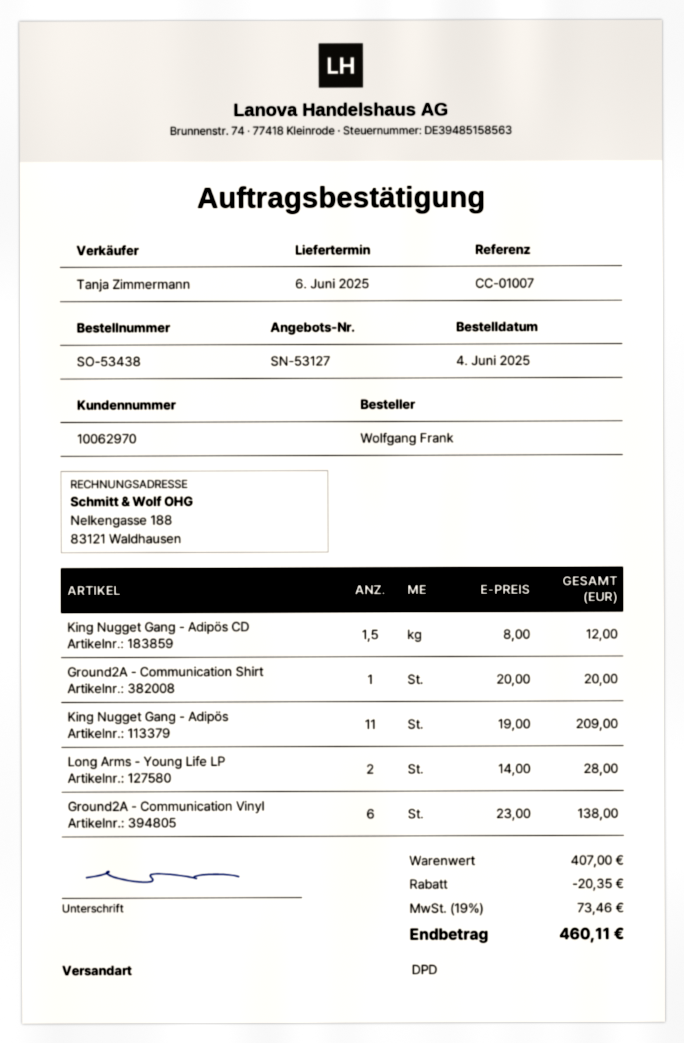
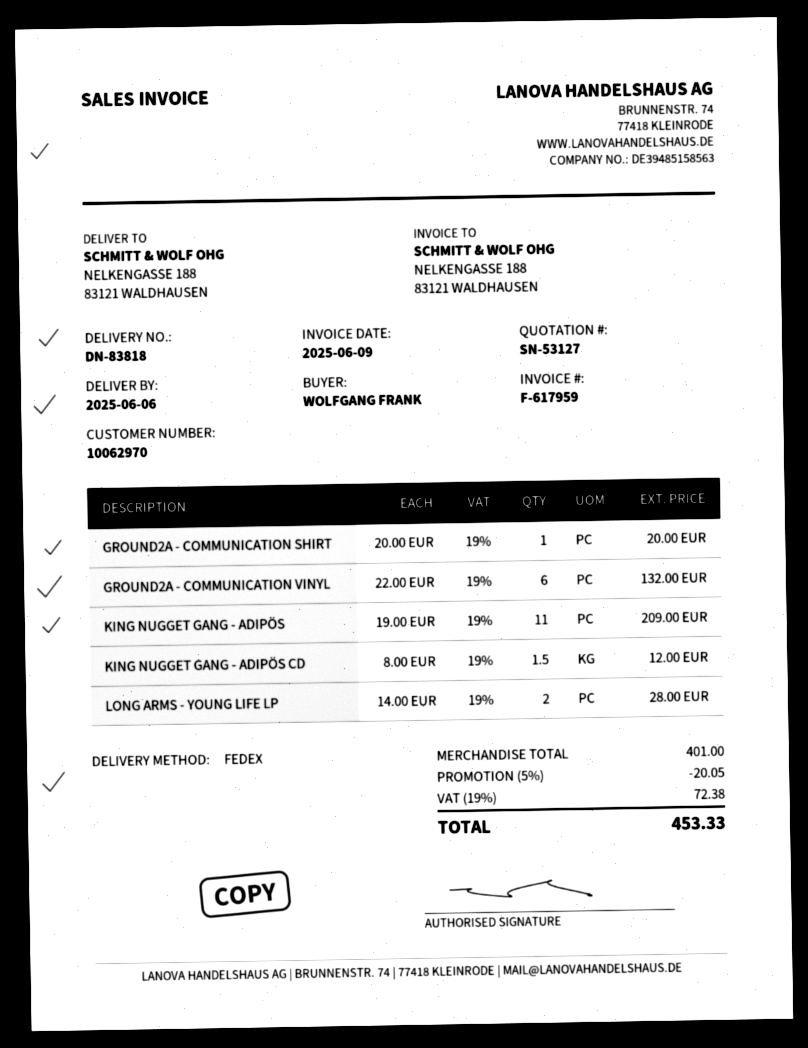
shipping method: DPD -> FedEx
Ground2A - Communication Vinyl: 6 x 23.00 = 138.00 -> 6 x 22.00 = 132.00
subtotal: 407.00 -> 401.00
discount: 20.35 -> 20.05
tax: 19% = 73.46 -> 19% = 72.38
total: 460.11 -> 453.33

